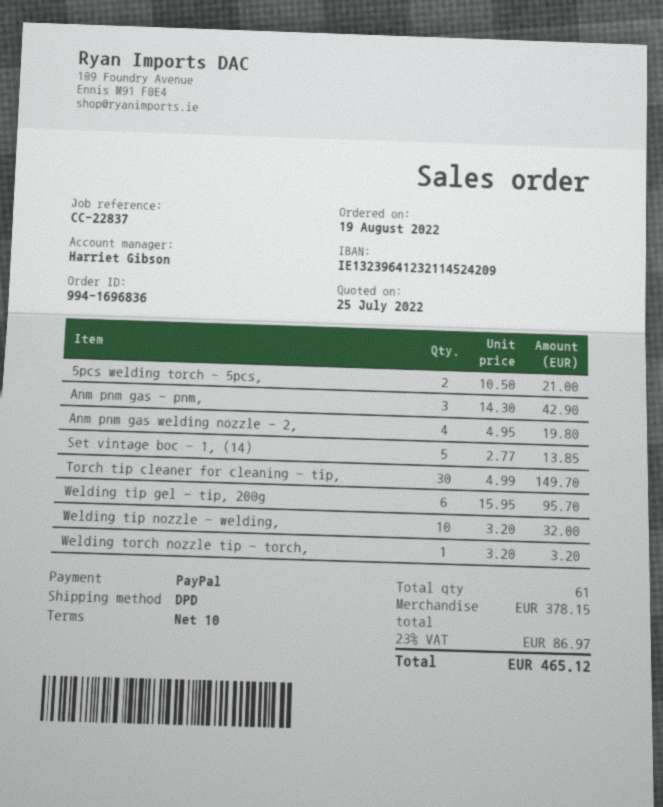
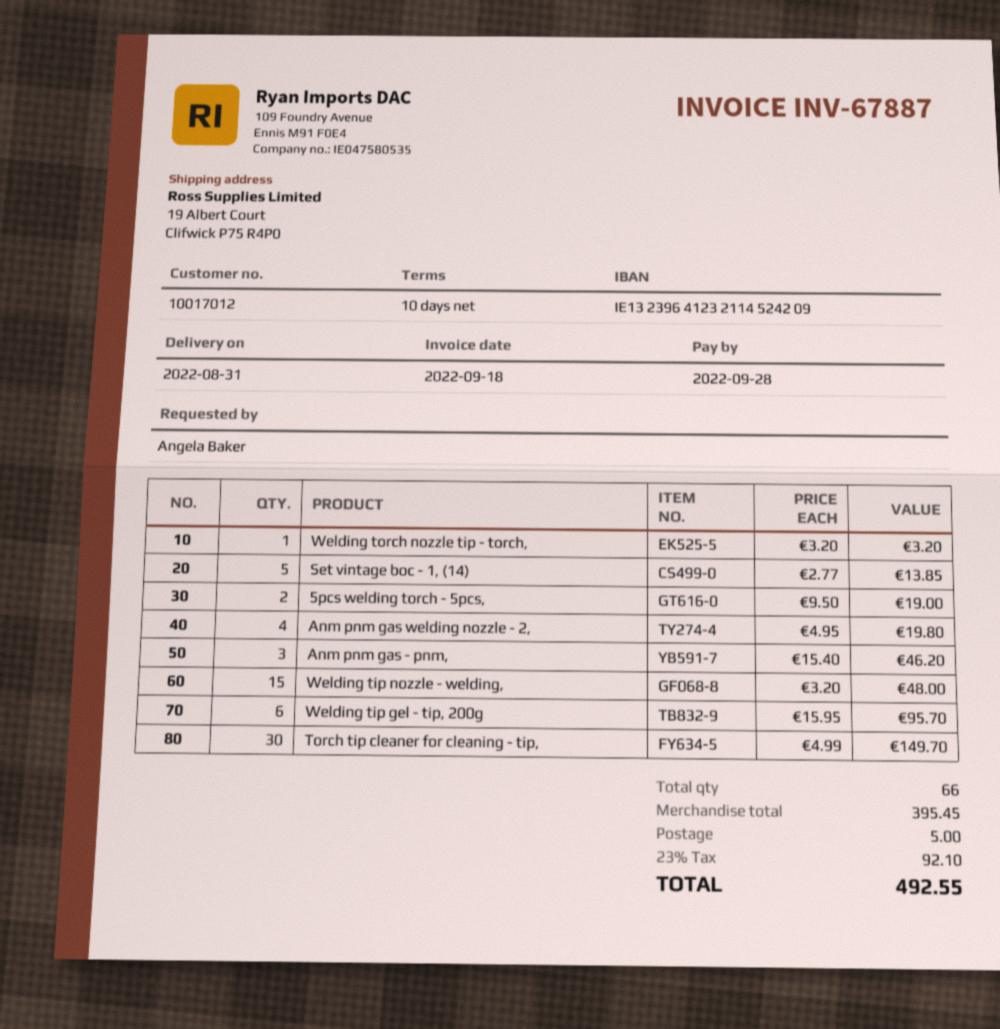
5pcs welding torch - 5pcs,: 2 x 10.50 = 21.00 -> 2 x 9.50 = 19.00
Anm pnm gas - pnm,: 3 x 14.30 = 42.90 -> 3 x 15.40 = 46.20
Welding tip nozzle - welding,: 10 x 3.20 = 32.00 -> 15 x 3.20 = 48.00
total quantity: 61 -> 66
subtotal: 378.15 -> 395.45
shipping: none -> 5.00
tax: 23% = 86.97 -> 23% = 92.10
total: 465.12 -> 492.55

